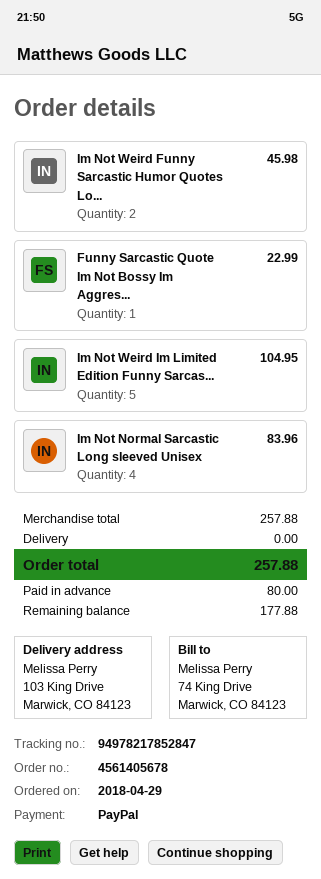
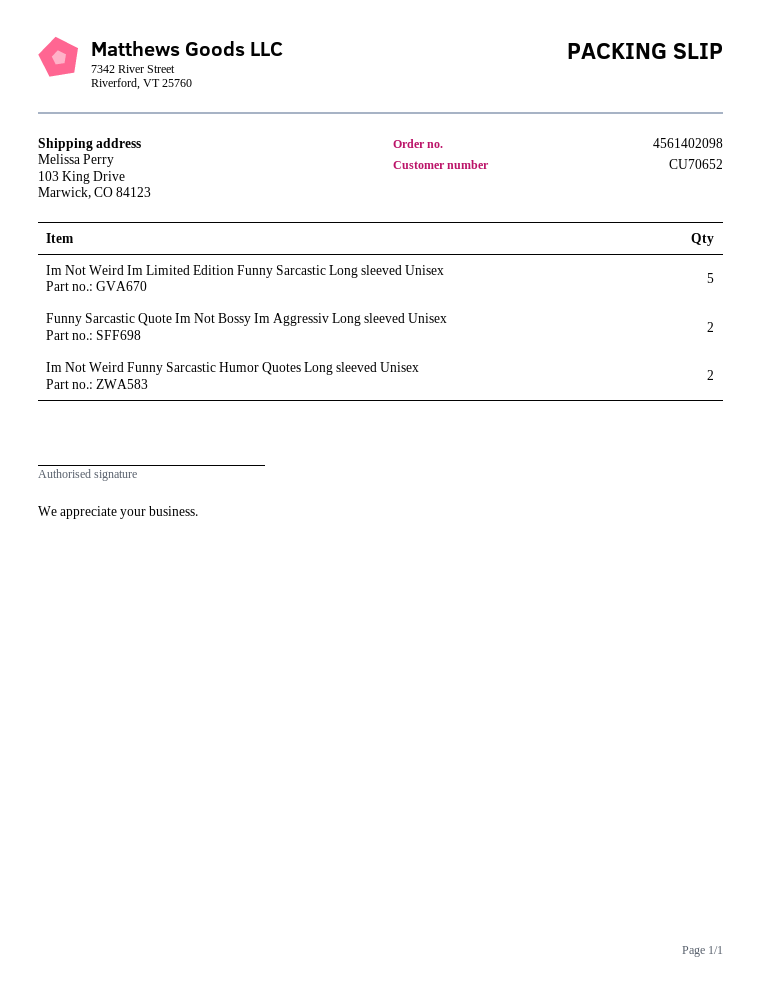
order number: 4561405678 -> 4561402098
Funny Sarcastic Quote Im Not Bossy Im Aggres...: 1 -> 2
Im Not Normal Sarcastic Long sleeved Unisex: 4 -> none

